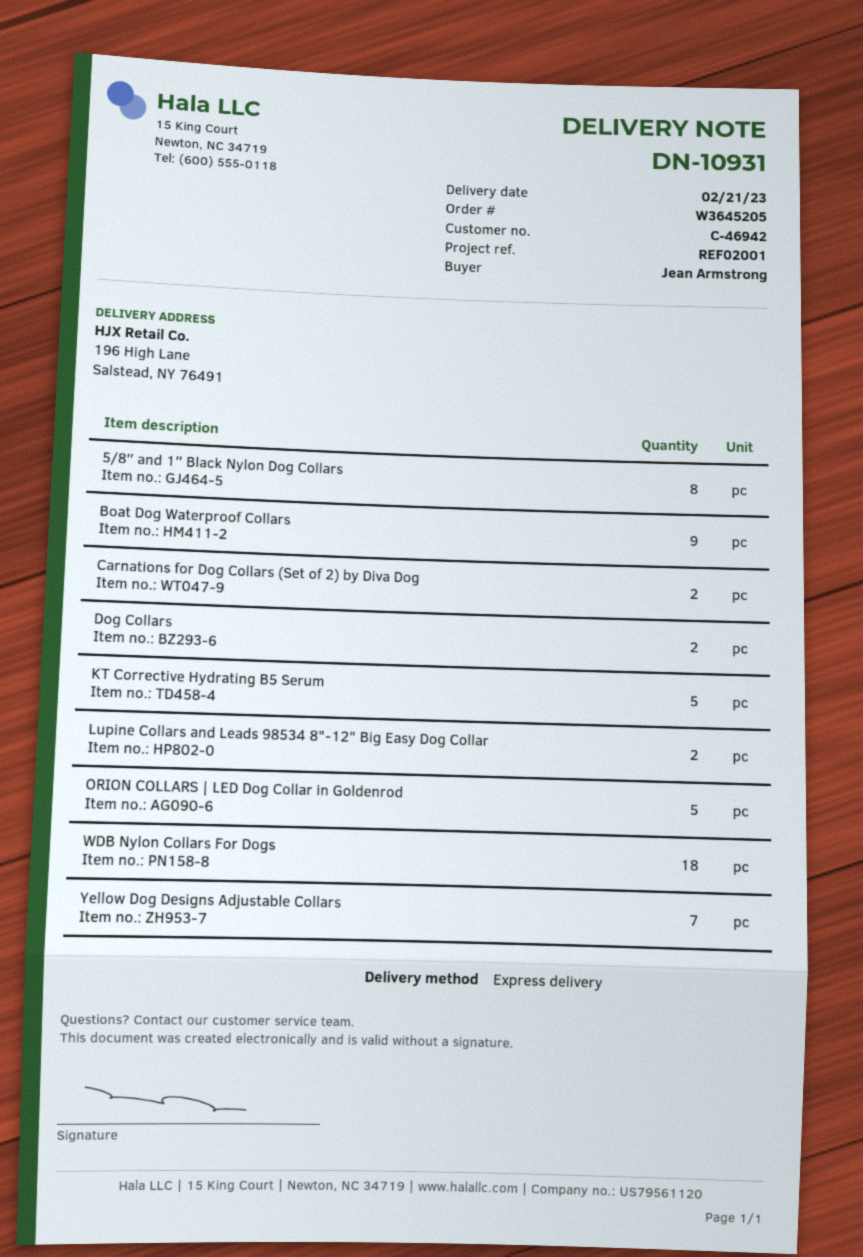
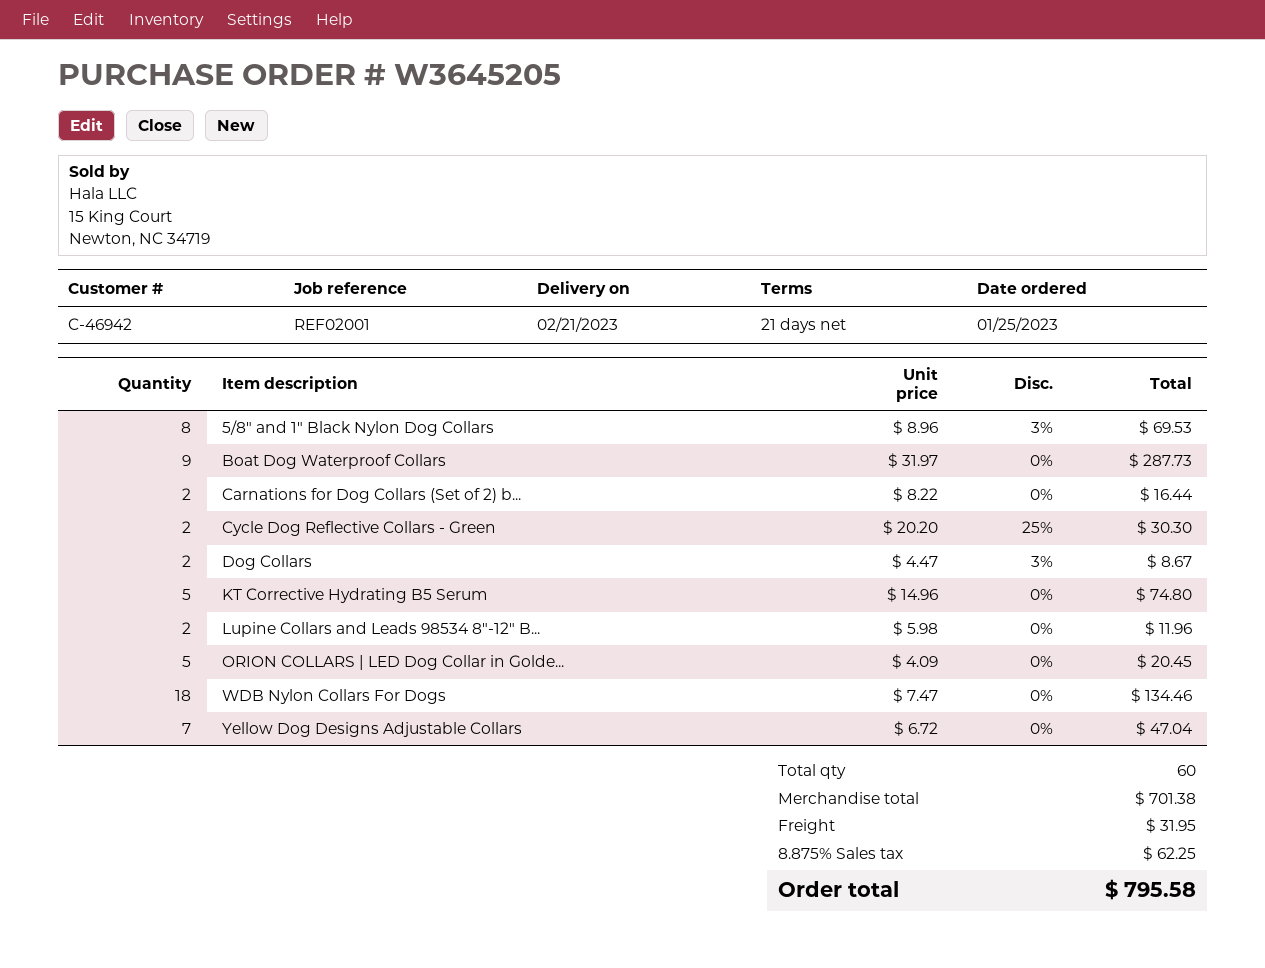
Cycle Dog Reflective Collars - Green: none -> 2

